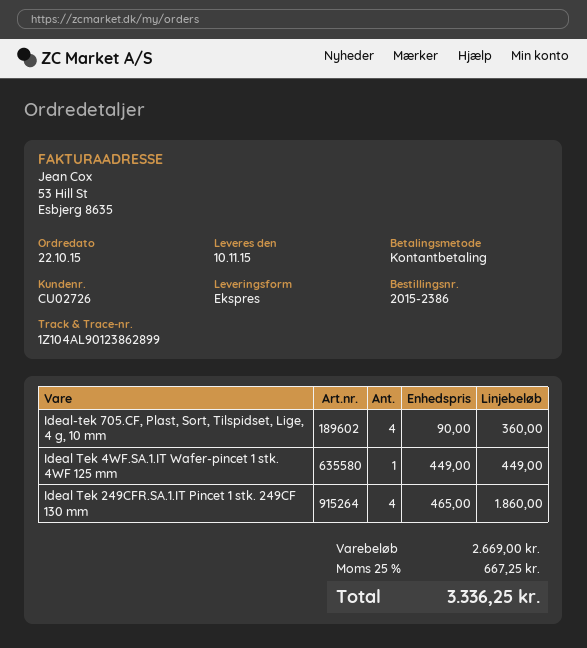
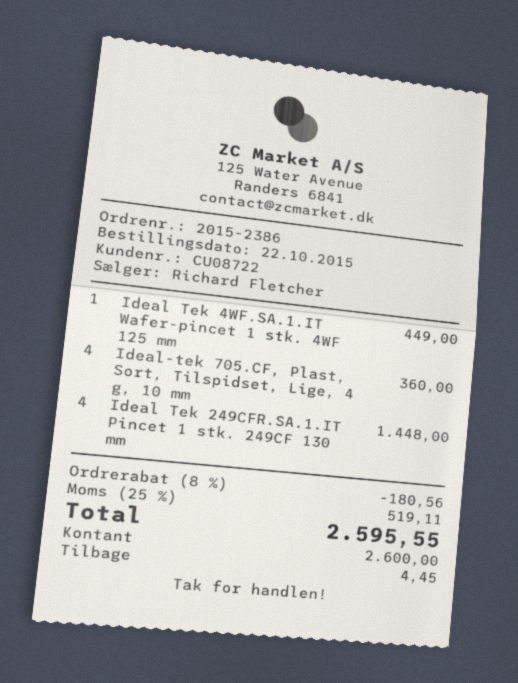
customer number: CU02726 -> CU08722
Ideal Tek 249CFR.SA.1.IT Pincet 1 stk. 249CF 130 mm: 4 for 1860.00 -> 4 for 1448.00
discount: none -> 8% = 180.56
tax: 25% = 667.25 -> 25% = 519.11
total: 3336.25 -> 2595.55

